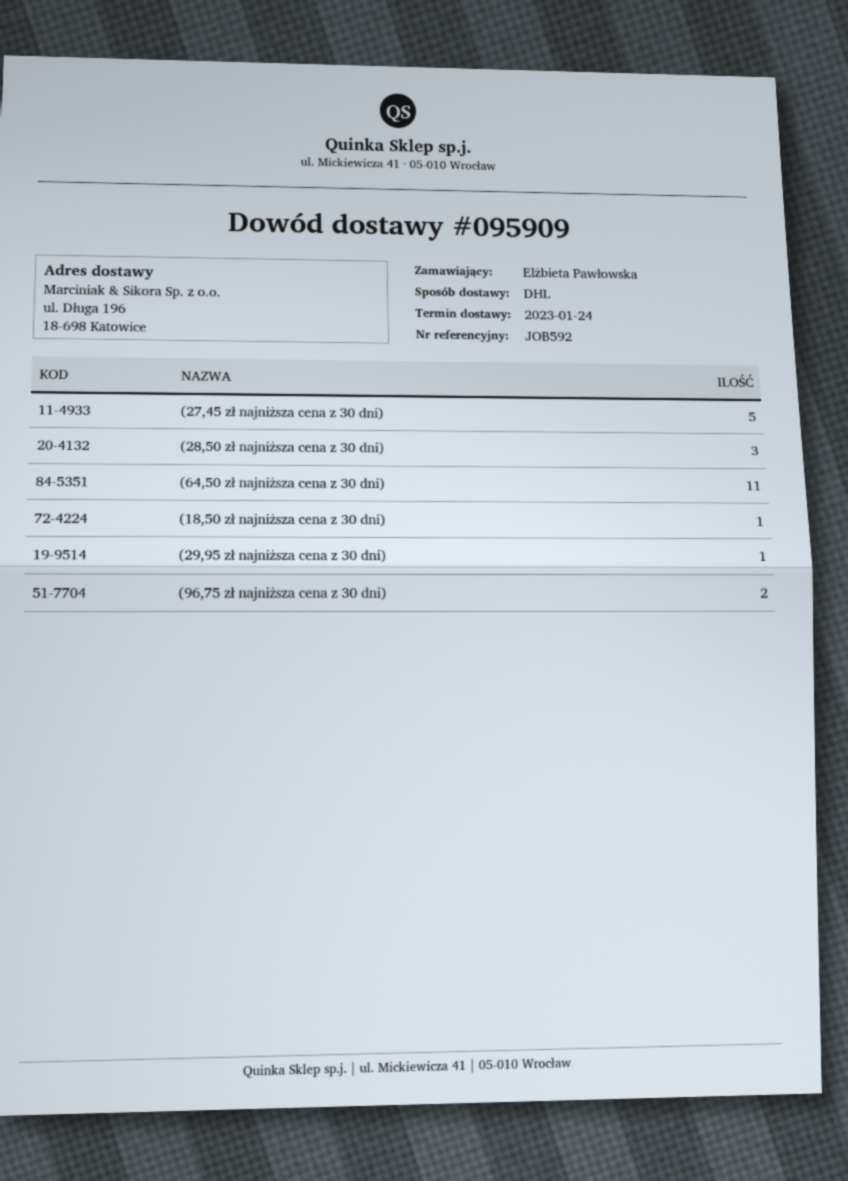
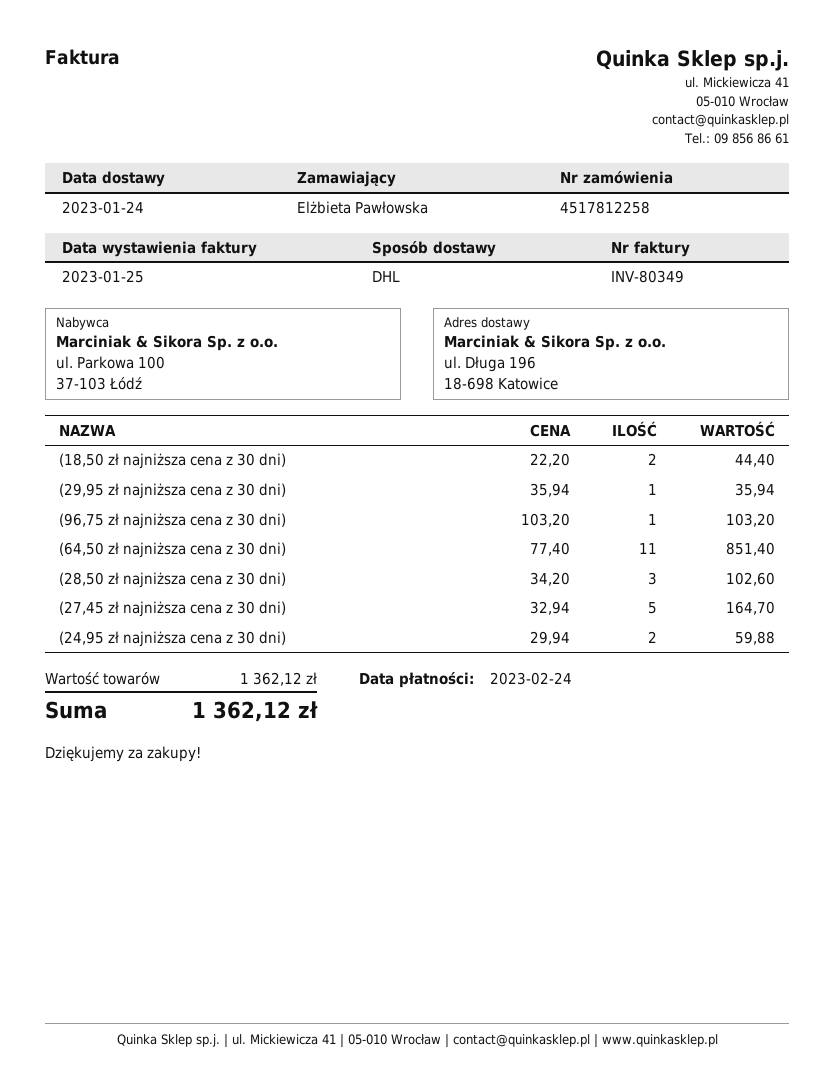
(18,50 zł najniższa cena z 30 dni): 1 -> 2
(96,75 zł najniższa cena z 30 dni): 2 -> 1
(24,95 zł najniższa cena z 30 dni): none -> 2

